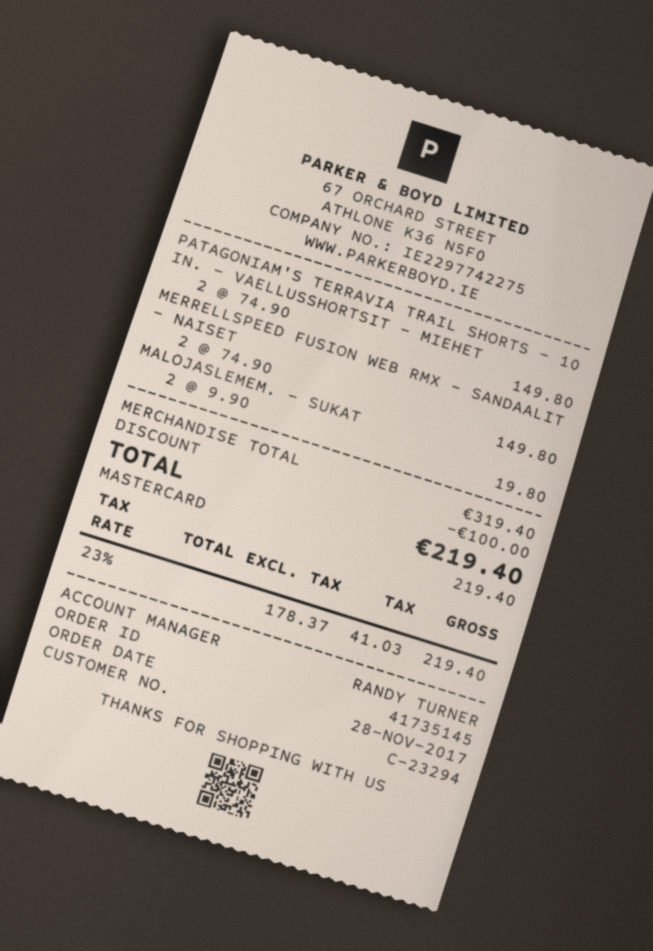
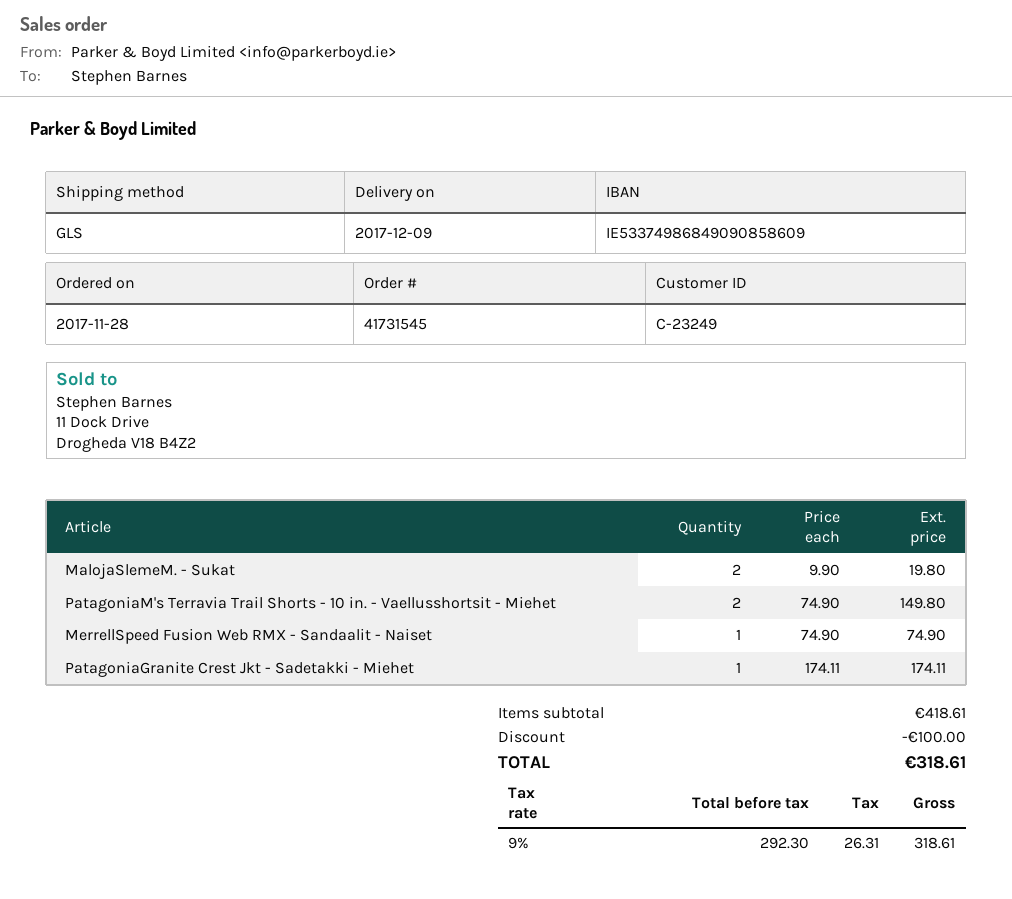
order number: 41735145 -> 41731545
customer number: C-23294 -> C-23249
MERRELLSPEED FUSION WEB RMX - SANDAALIT - NAISET: 2 x 74.90 = 149.80 -> 1 x 74.90 = 74.90
PatagoniaGranite Crest Jkt - Sadetakki - Miehet: none -> 1 x 174.11 = 174.11
subtotal: 319.40 -> 418.61
net: 178.37 -> 292.30
tax: 23% = 41.03 -> 9% = 26.31
total: 219.40 -> 318.61

